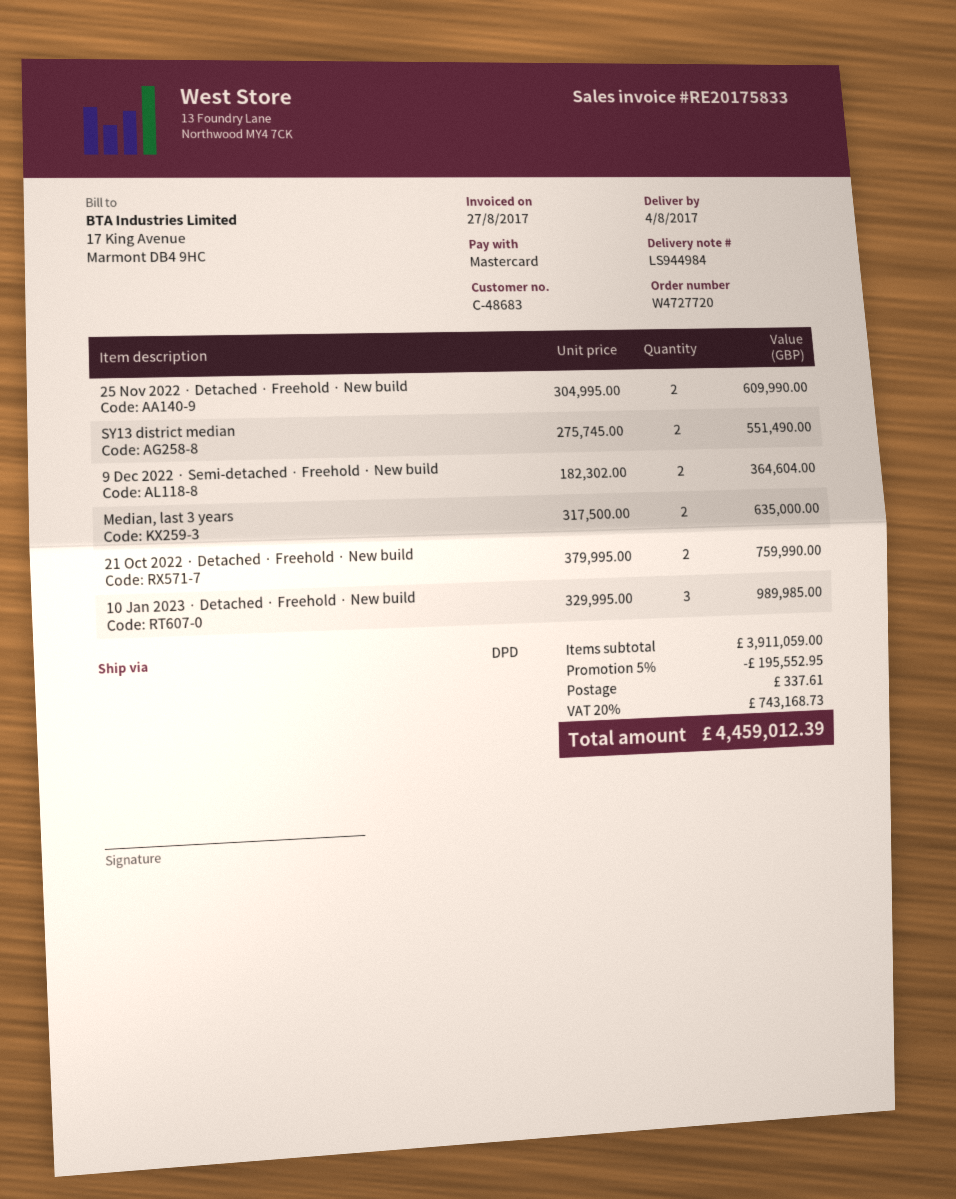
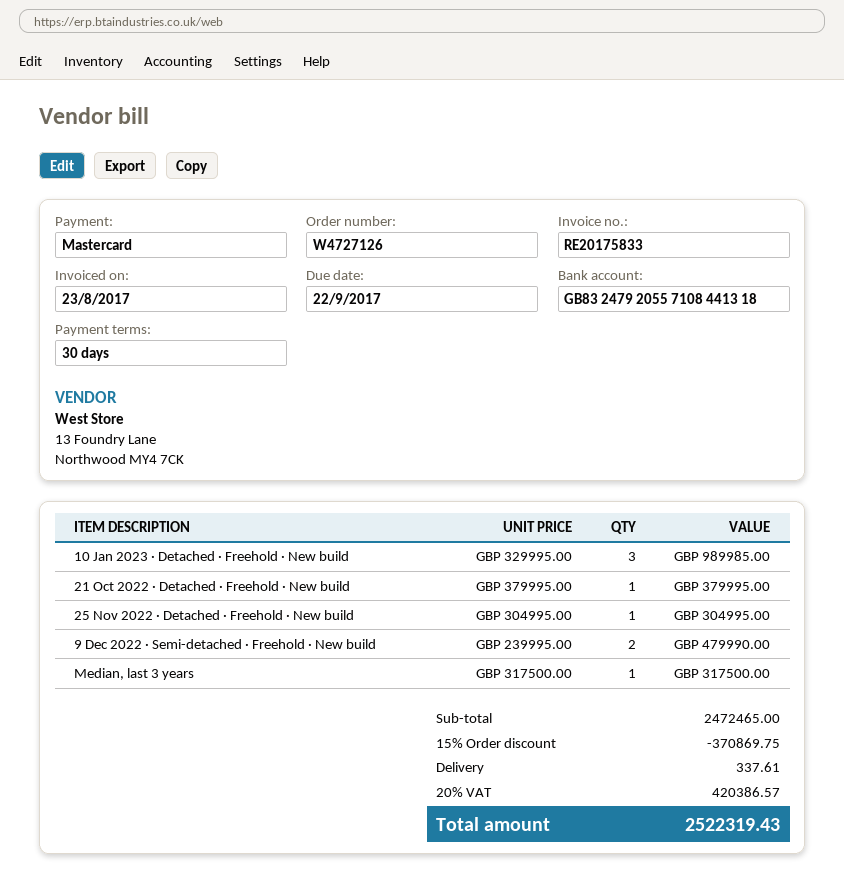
order number: W4727720 -> W4727126
invoice date: 2017-08-27 -> 2017-08-23
25 Nov 2022 · Detached · Freehold · New build: 2 x 304995.00 = 609990.00 -> 1 x 304995.00 = 304995.00
SY13 district median: 2 x 275745.00 = 551490.00 -> none
9 Dec 2022 · Semi-detached · Freehold · New build: 2 x 182302.00 = 364604.00 -> 2 x 239995.00 = 479990.00
Median, last 3 years: 2 x 317500.00 = 635000.00 -> 1 x 317500.00 = 317500.00
21 Oct 2022 · Detached · Freehold · New build: 2 x 379995.00 = 759990.00 -> 1 x 379995.00 = 379995.00
subtotal: 3911059.00 -> 2472465.00
discount: 5% = 195552.95 -> 15% = 370869.75
tax: 20% = 743168.73 -> 20% = 420386.57
total: 4459012.39 -> 2522319.43

